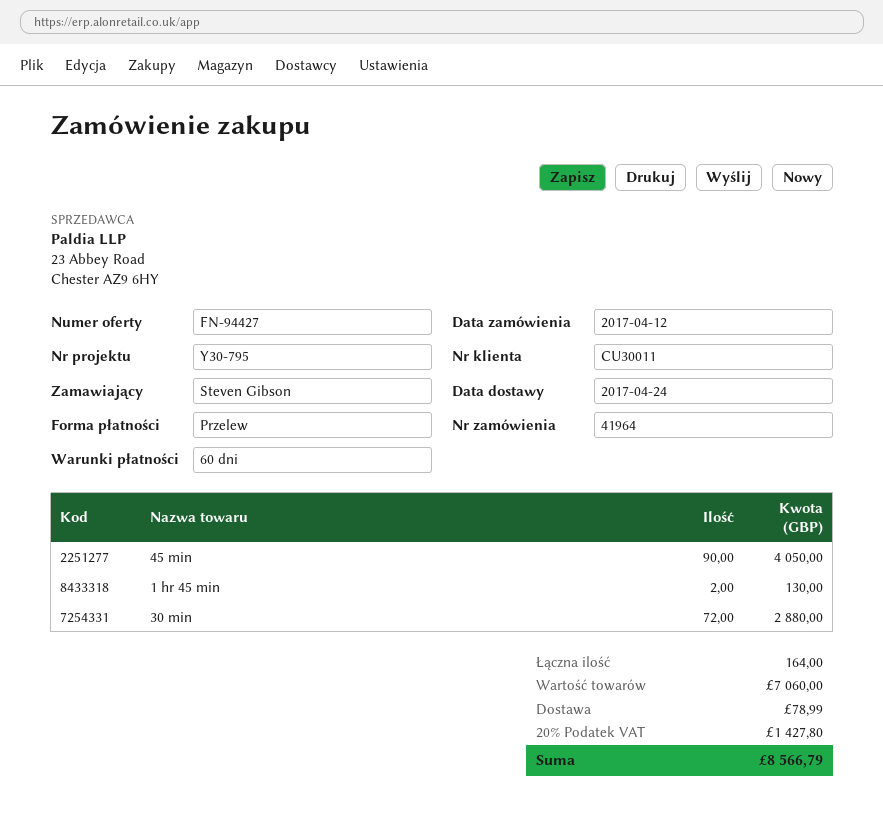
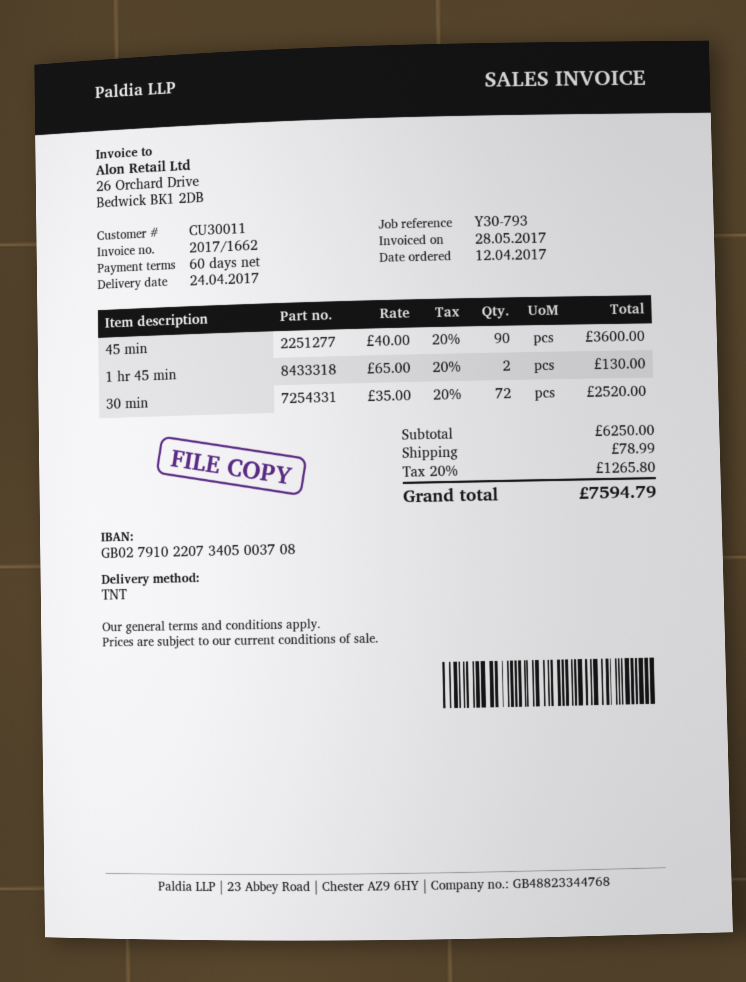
reference: Y30-795 -> Y30-793
45 min: 90 for 4050.00 -> 90 for 3600.00
30 min: 72 for 2880.00 -> 72 for 2520.00
subtotal: 7060.00 -> 6250.00
tax: 20% = 1427.80 -> 20% = 1265.80
total: 8566.79 -> 7594.79

